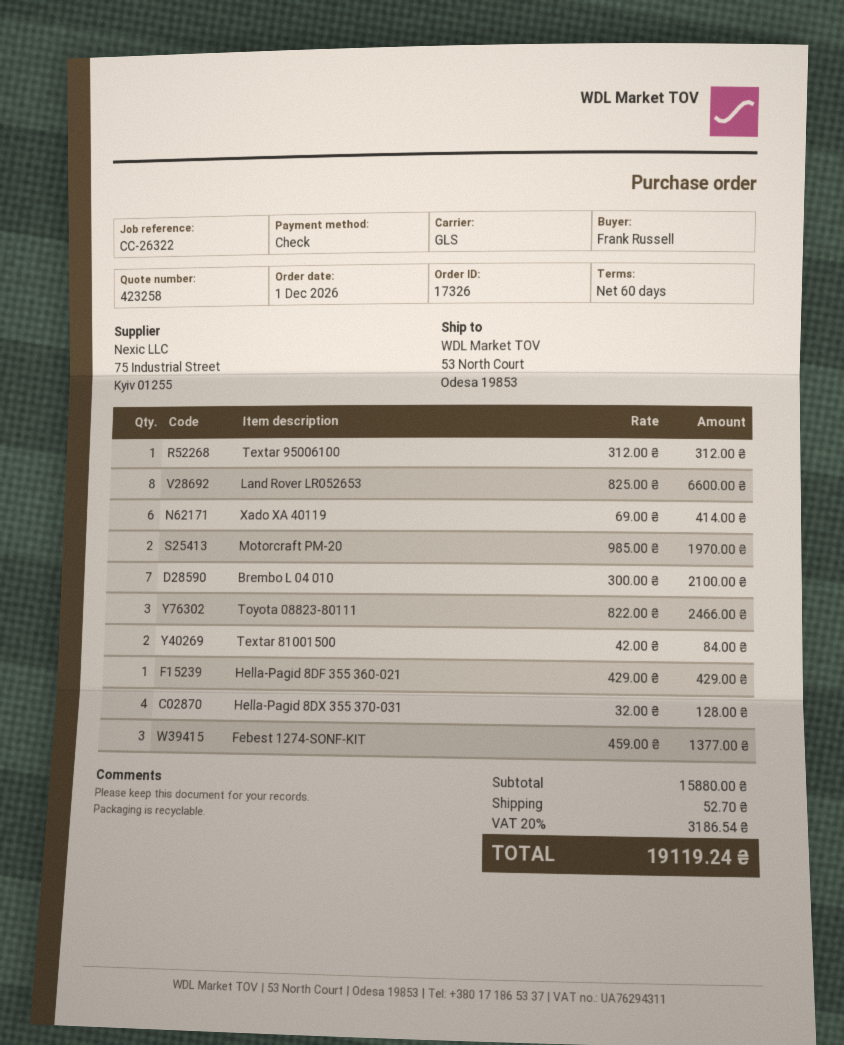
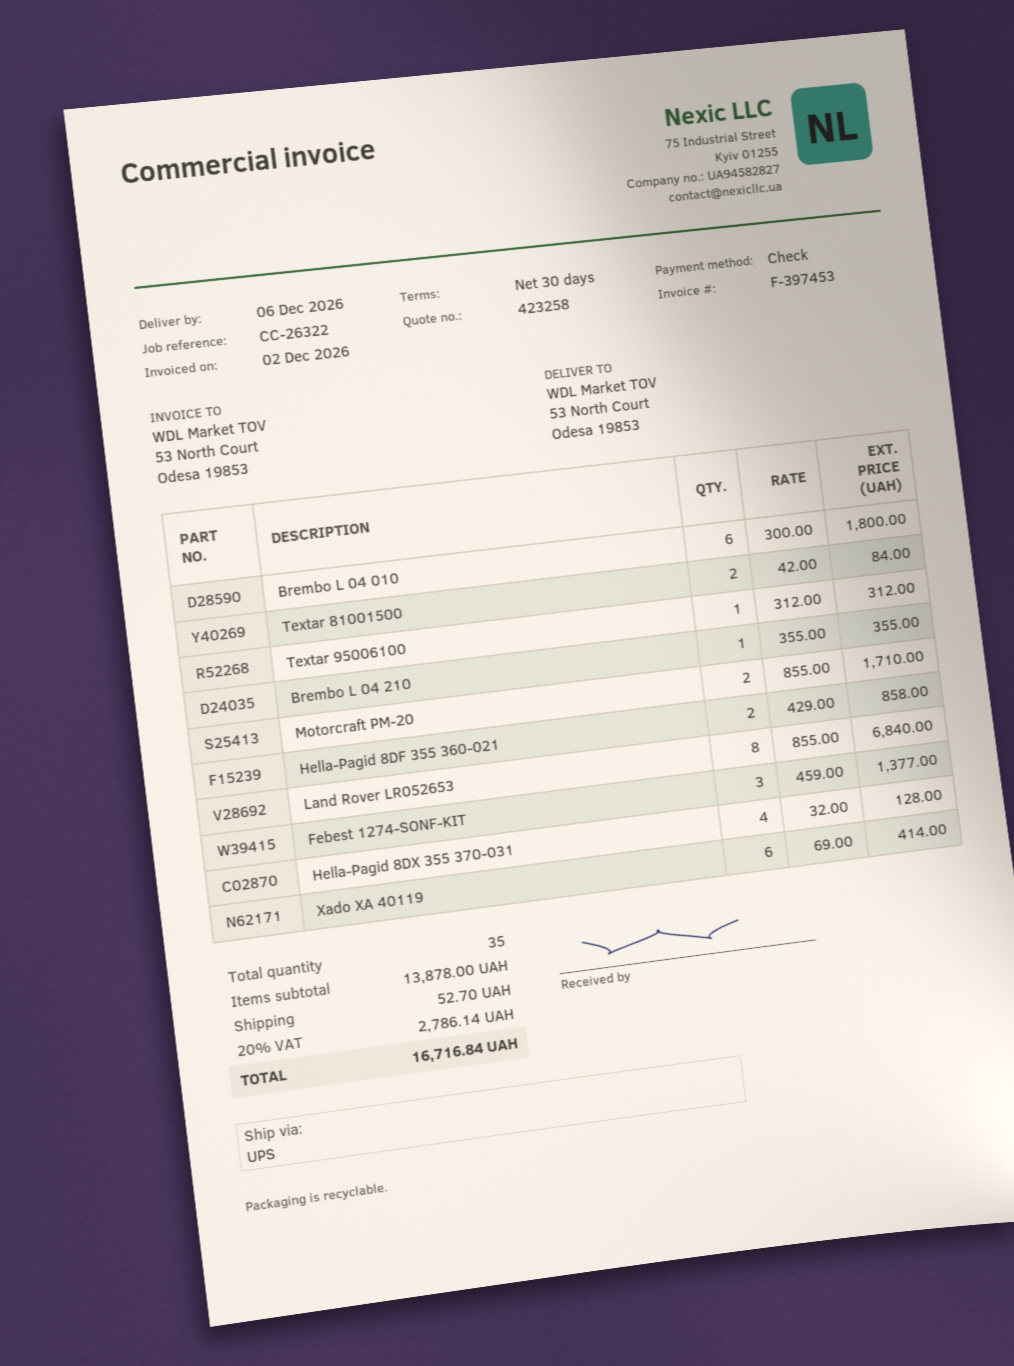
payment terms: 60 days -> 30 days
shipping method: GLS -> UPS
Land Rover LR052653: 8 x 825.00 = 6600.00 -> 8 x 855.00 = 6840.00
Motorcraft PM-20: 2 x 985.00 = 1970.00 -> 2 x 855.00 = 1710.00
Brembo L 04 010: 7 x 300.00 = 2100.00 -> 6 x 300.00 = 1800.00
Toyota 08823-80111: 3 x 822.00 = 2466.00 -> none
Hella-Pagid 8DF 355 360-021: 1 x 429.00 = 429.00 -> 2 x 429.00 = 858.00
Brembo L 04 210: none -> 1 x 355.00 = 355.00
subtotal: 15880.00 -> 13878.00
tax: 20% = 3186.54 -> 20% = 2786.14
total: 19119.24 -> 16716.84

